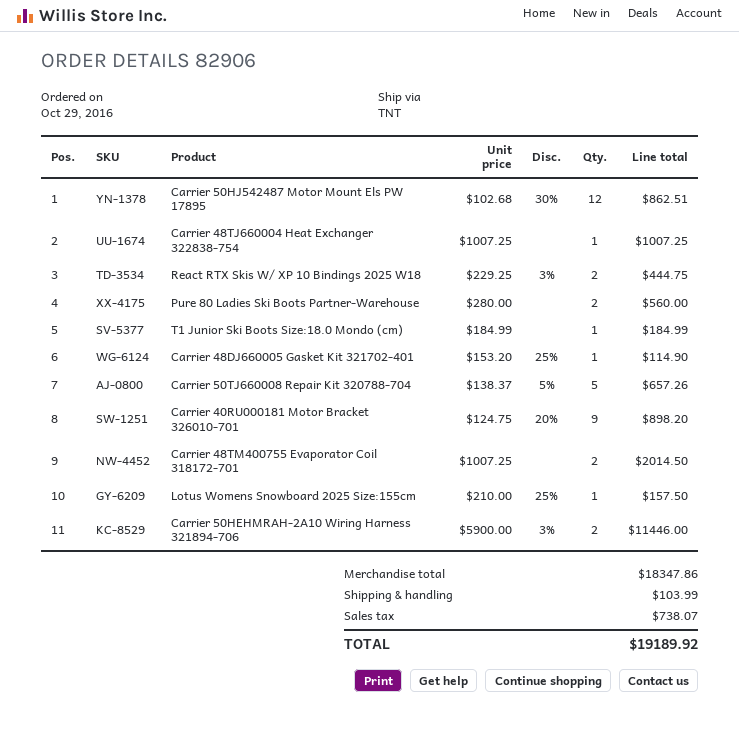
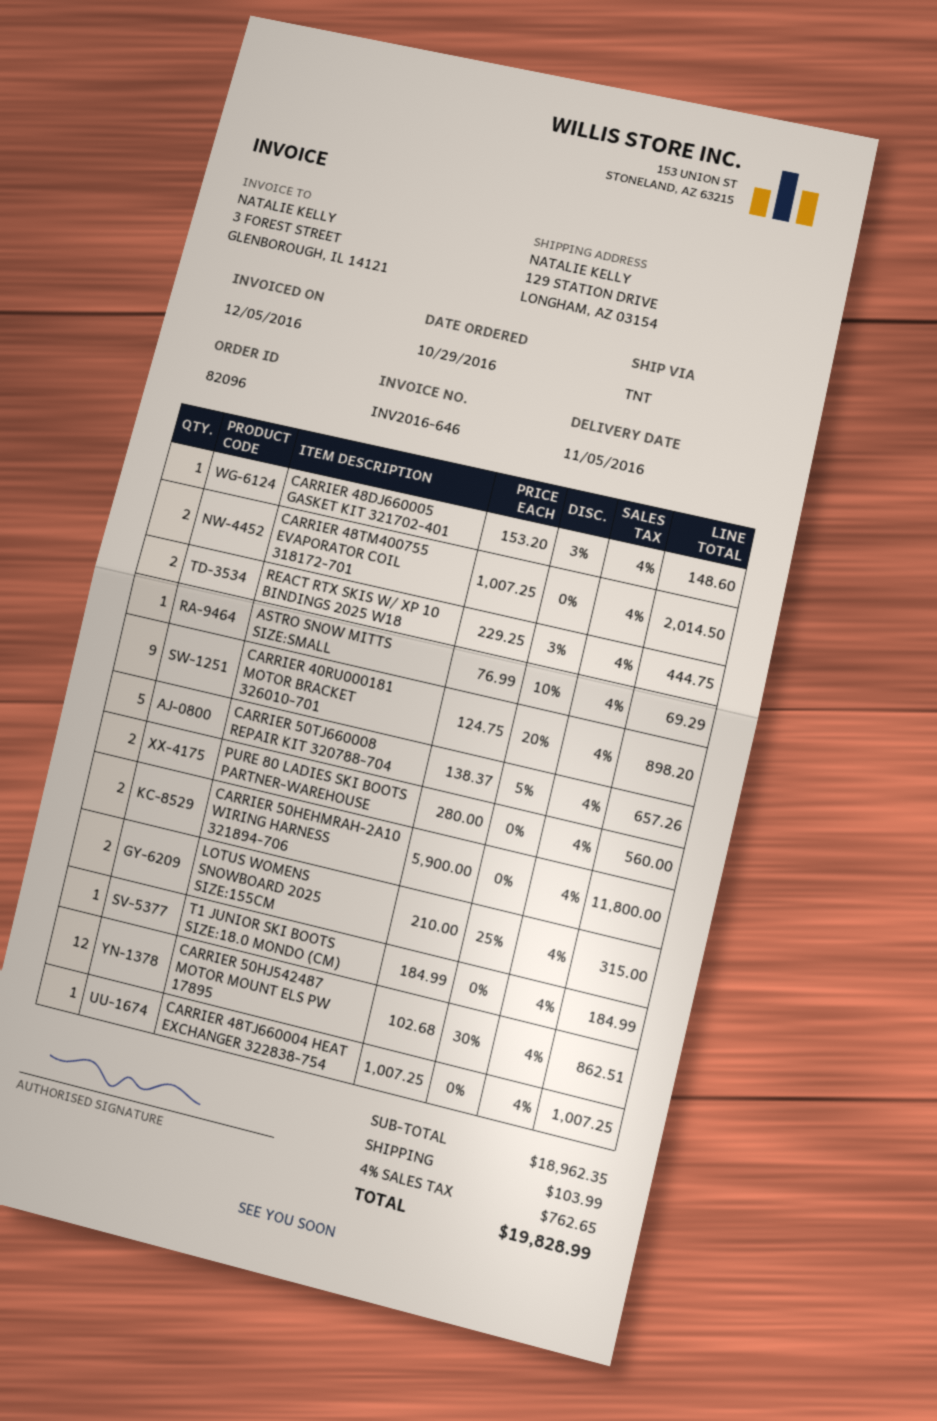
order number: 82906 -> 82096
Carrier 48DJ660005 Gasket Kit 321702-401: 1 x 153.20 - 25% = 114.90 -> 1 x 153.20 - 3% = 148.60
Lotus Womens Snowboard 2025 Size:155cm: 1 x 210.00 - 25% = 157.50 -> 2 x 210.00 - 25% = 315.00
Carrier 50HEHMRAH-2A10 Wiring Harness 321894-706: 2 x 5900.00 - 3% = 11446.00 -> 2 x 5900.00 = 11800.00
ASTRO SNOW MITTS SIZE:SMALL: none -> 1 x 76.99 - 10% = 69.29
subtotal: 18347.86 -> 18962.35
tax: 738.07 -> 762.65
total: 19189.92 -> 19828.99

